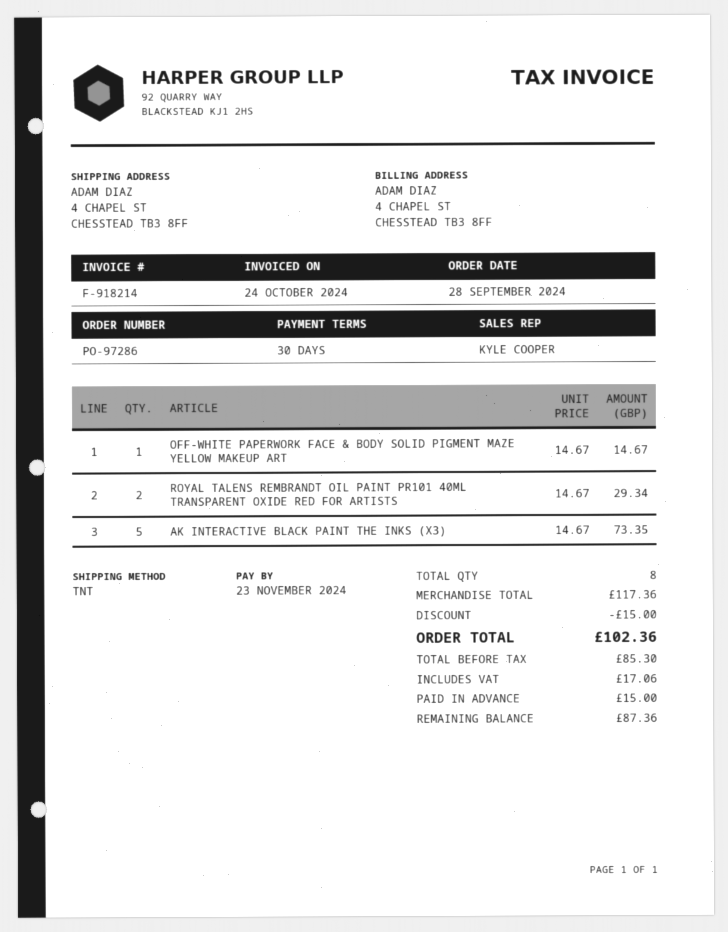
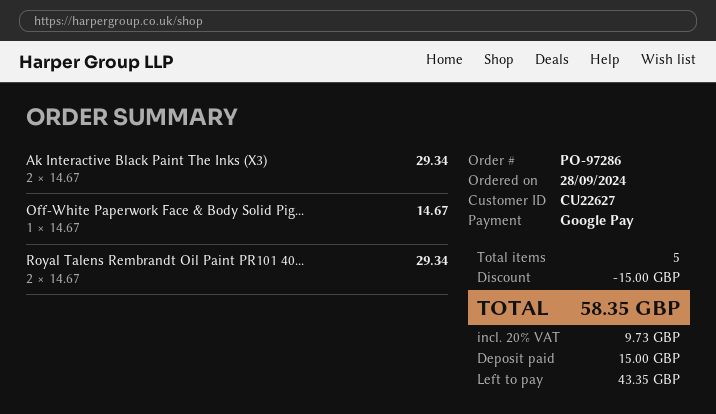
AK INTERACTIVE BLACK PAINT THE INKS (X3): 5 x 14.67 = 73.35 -> 2 x 14.67 = 29.34
total quantity: 8 -> 5
tax: 17.06 -> 9.73
total: 102.36 -> 58.35
balance: 87.36 -> 43.35

